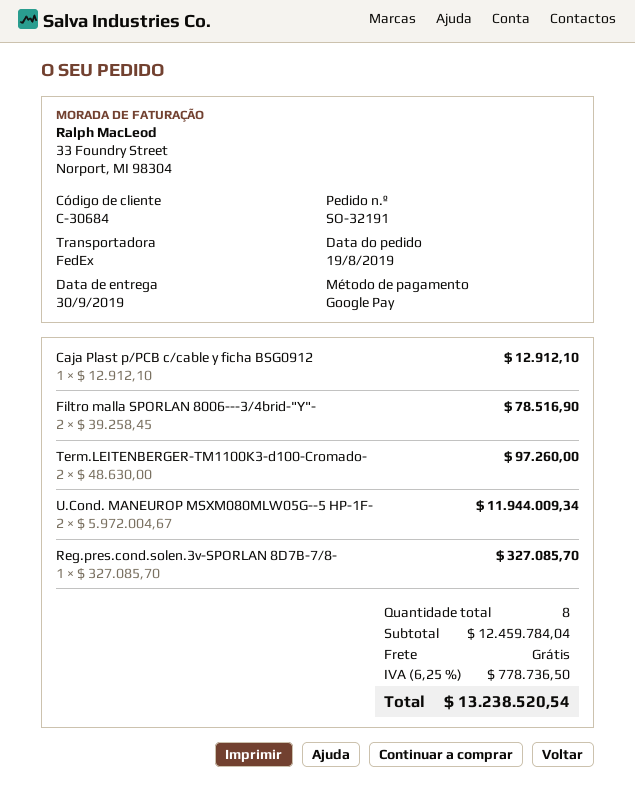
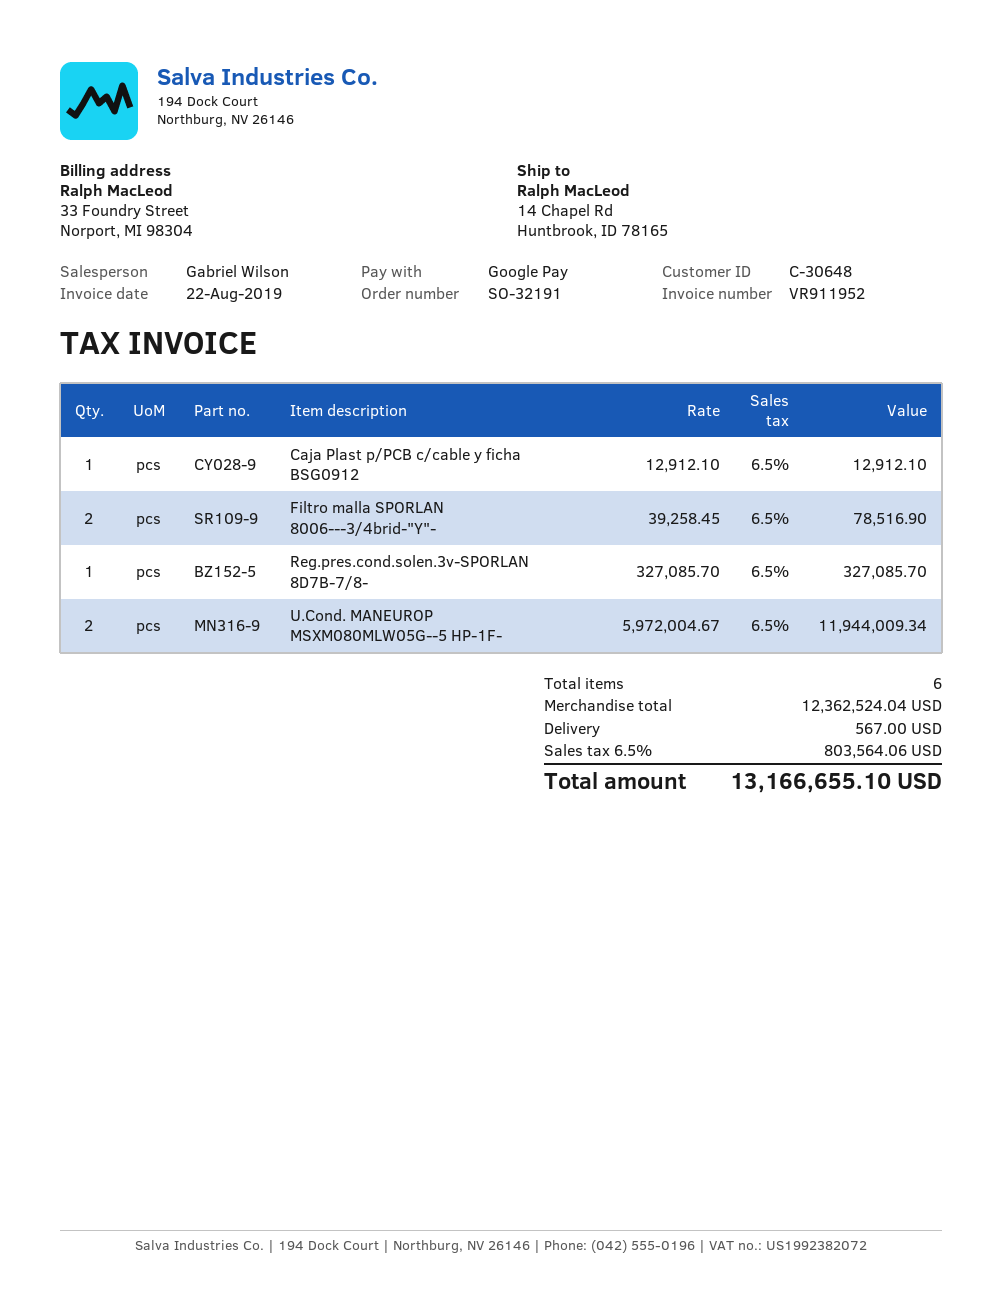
customer number: C-30684 -> C-30648
Term.LEITENBERGER-TM1100K3-d100-Cromado-: 2 x 48630.00 = 97260.00 -> none
total quantity: 8 -> 6
subtotal: 12459784.04 -> 12362524.04
shipping: 0.00 -> 567.00
tax: 6.25% = 778736.50 -> 6.5% = 803564.06
total: 13238520.54 -> 13166655.10

